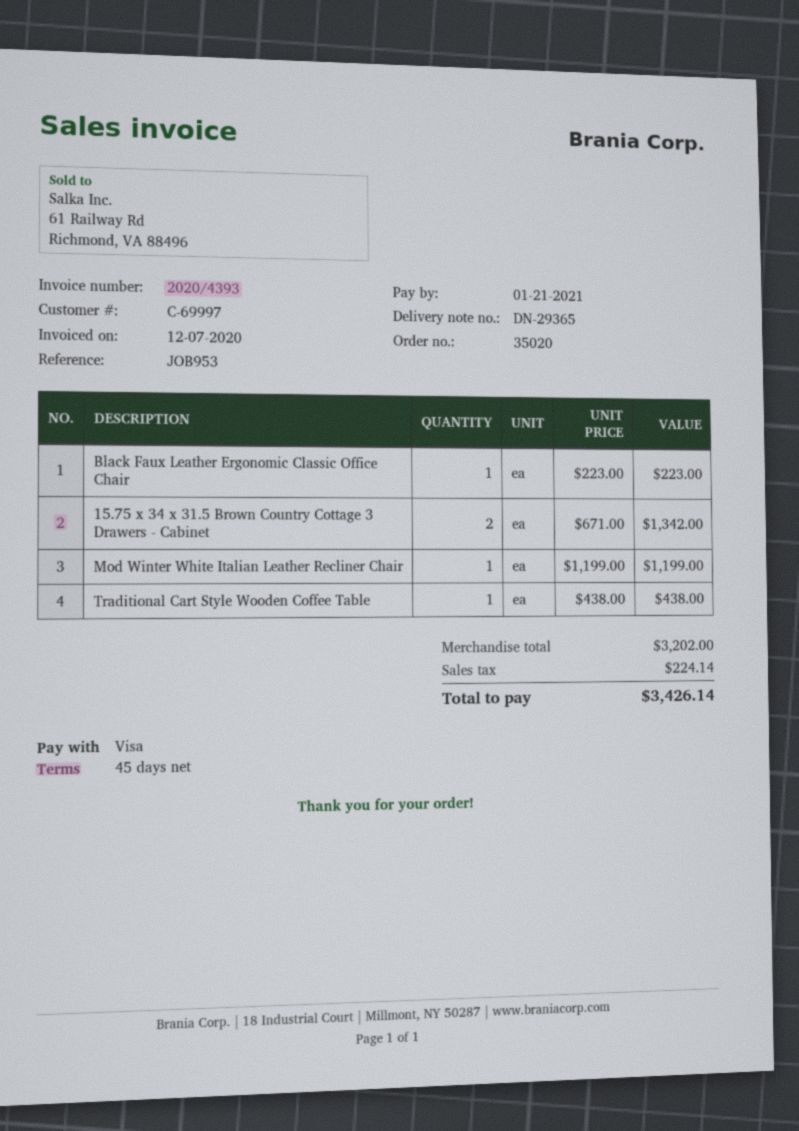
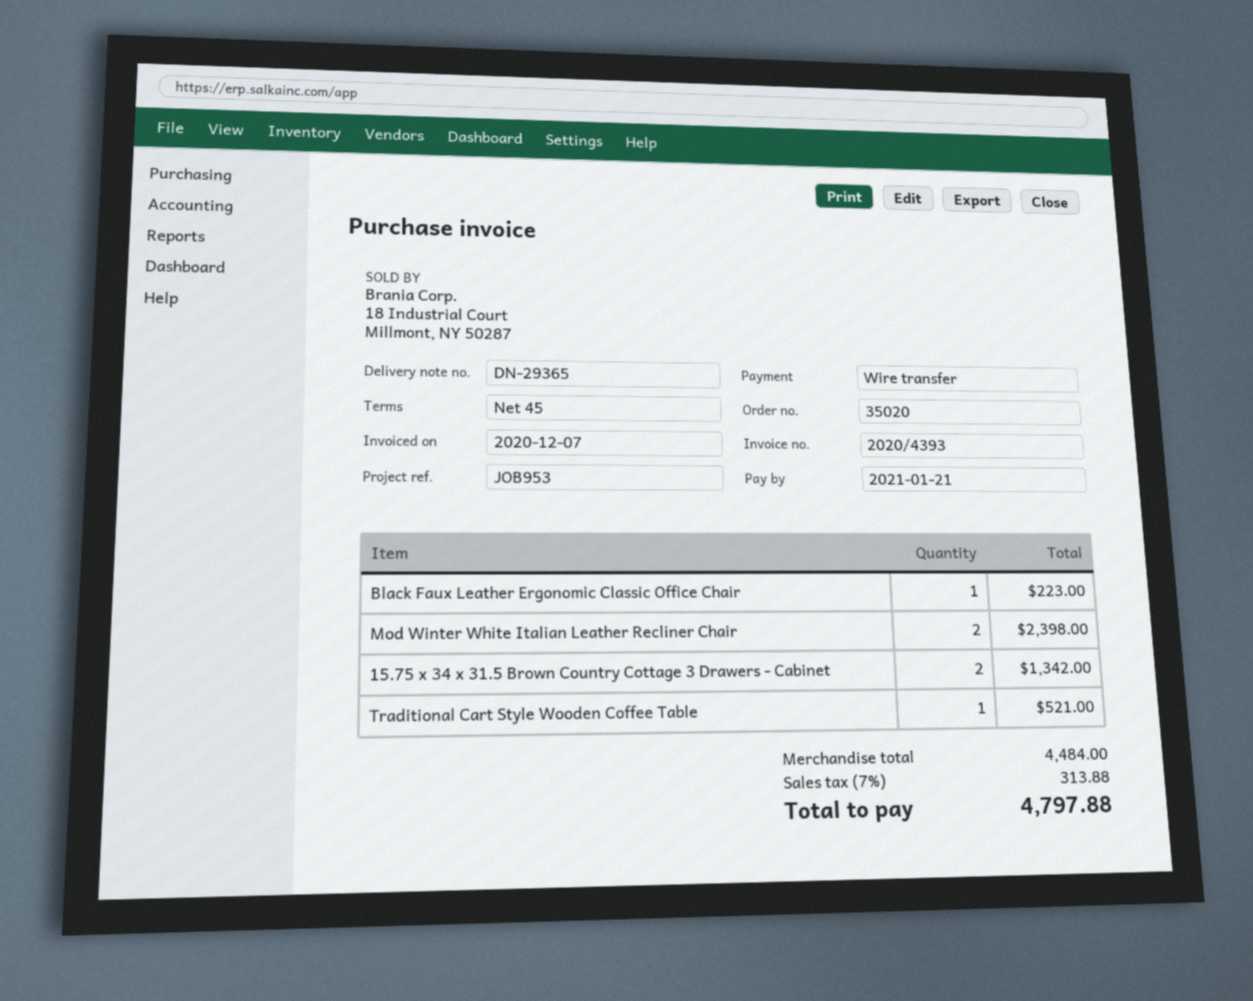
payment method: Visa -> bank transfer
Mod Winter White Italian Leather Recliner Chair: 1 for 1199.00 -> 2 for 2398.00
Traditional Cart Style Wooden Coffee Table: 1 for 438.00 -> 1 for 521.00
subtotal: 3202.00 -> 4484.00
tax: 224.14 -> 313.88
total: 3426.14 -> 4797.88

